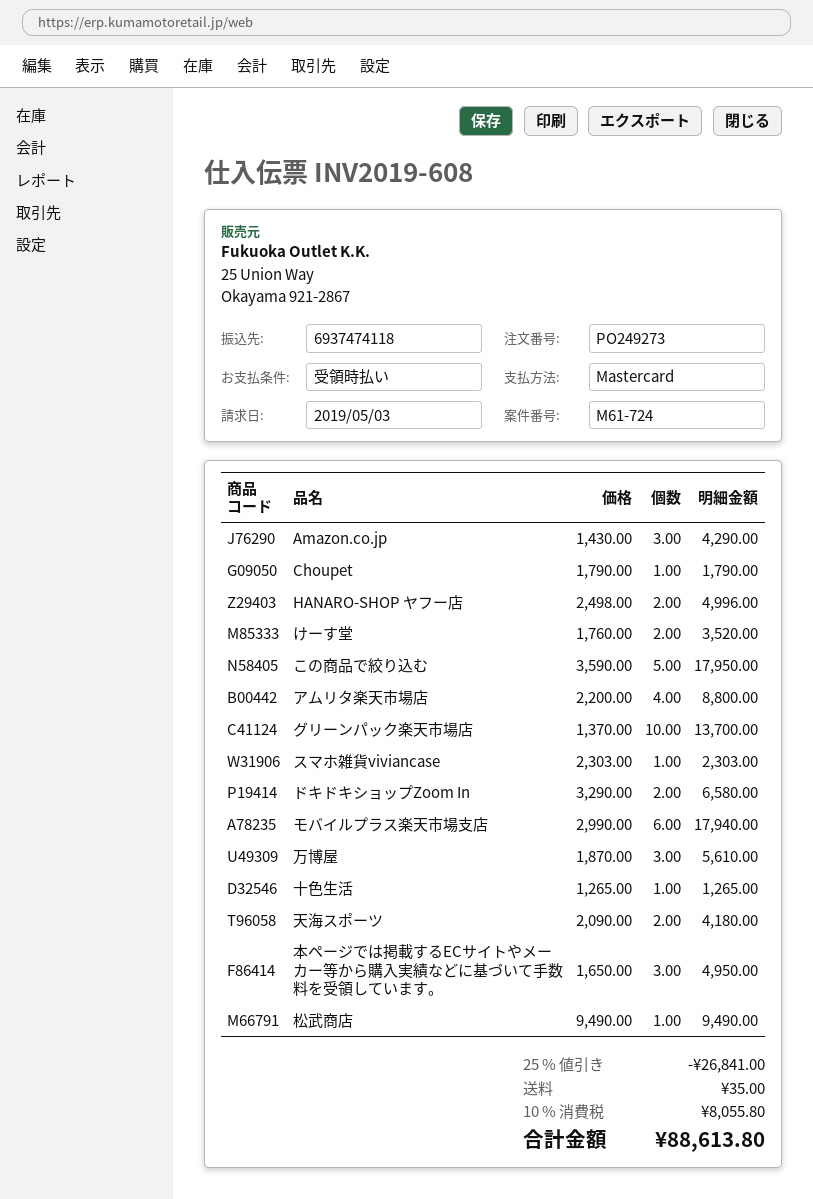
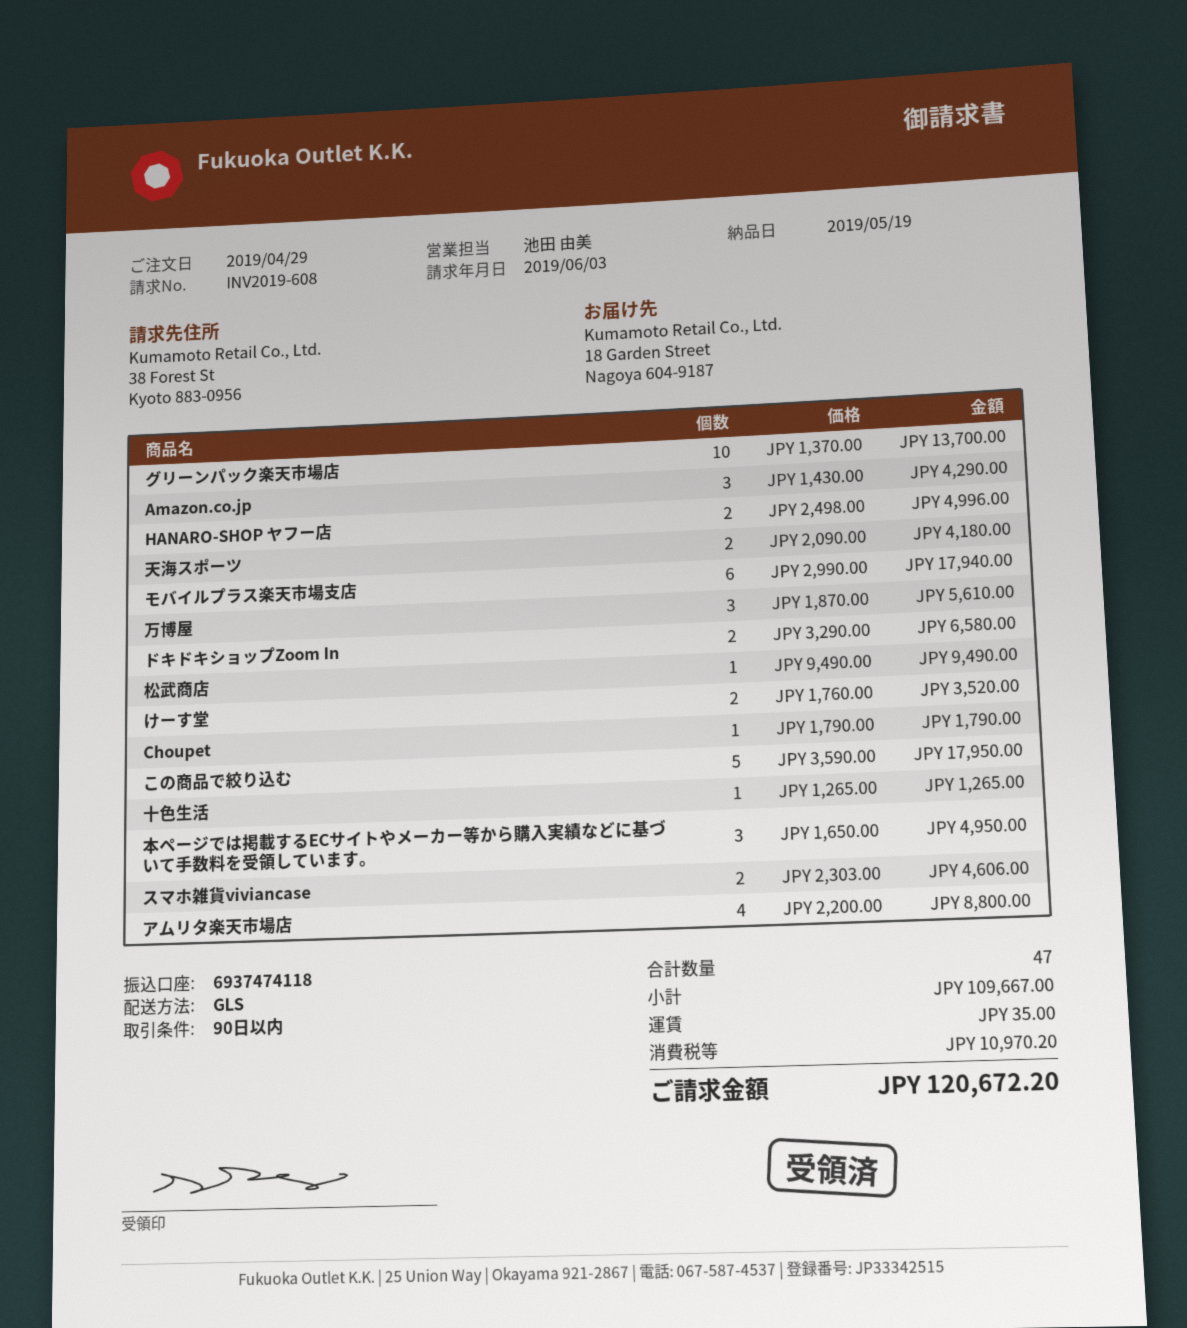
invoice date: 2019-05-03 -> 2019-06-03
payment terms: on receipt -> 90 days
スマホ雑貨viviancase: 1 x 2303.00 = 2303.00 -> 2 x 2303.00 = 4606.00
discount: 25% = 26841.00 -> none
tax: 8055.80 -> 10970.20
total: 88613.80 -> 120672.20

